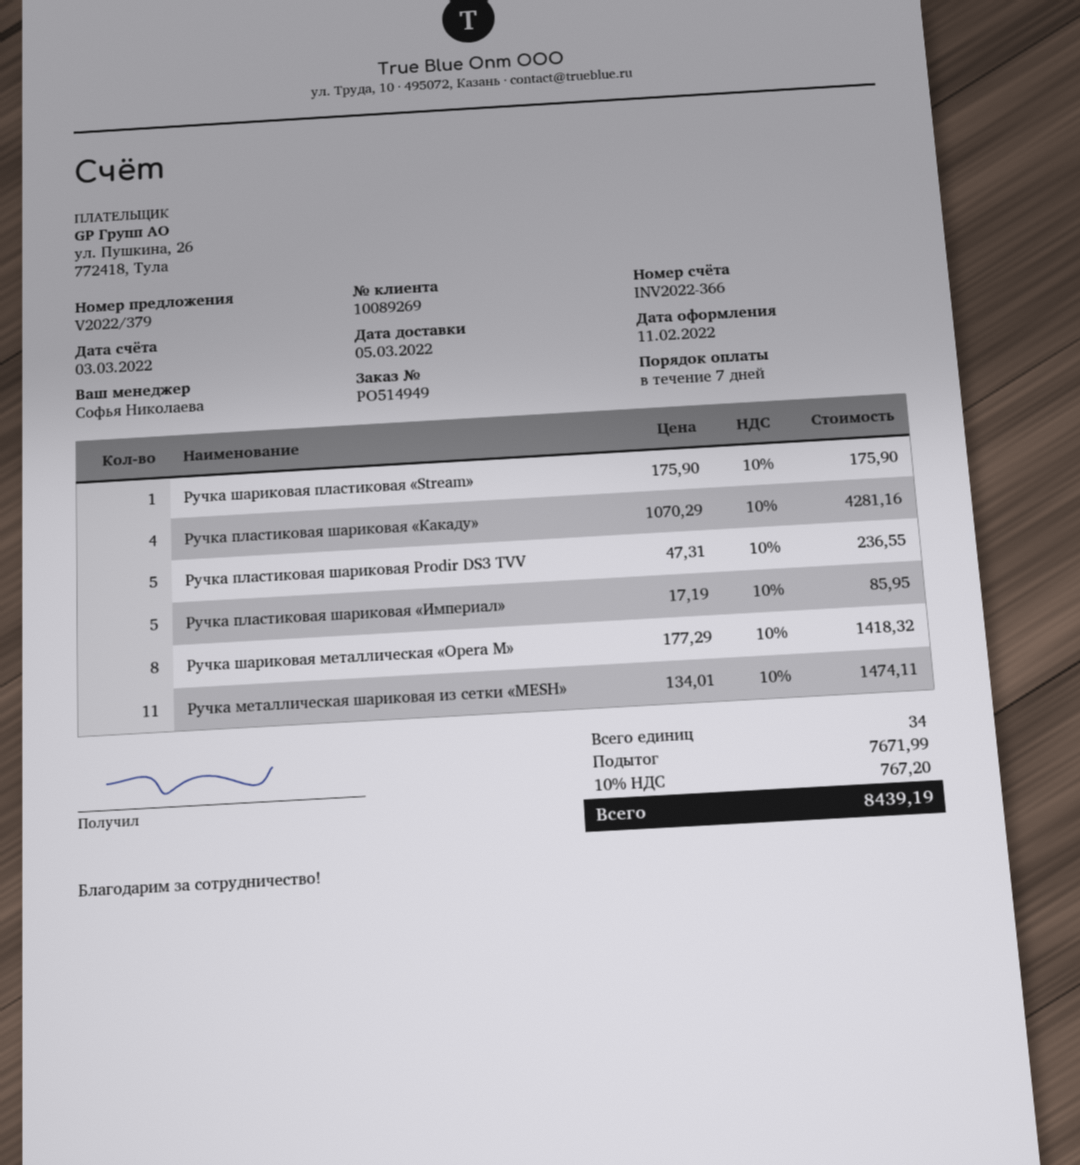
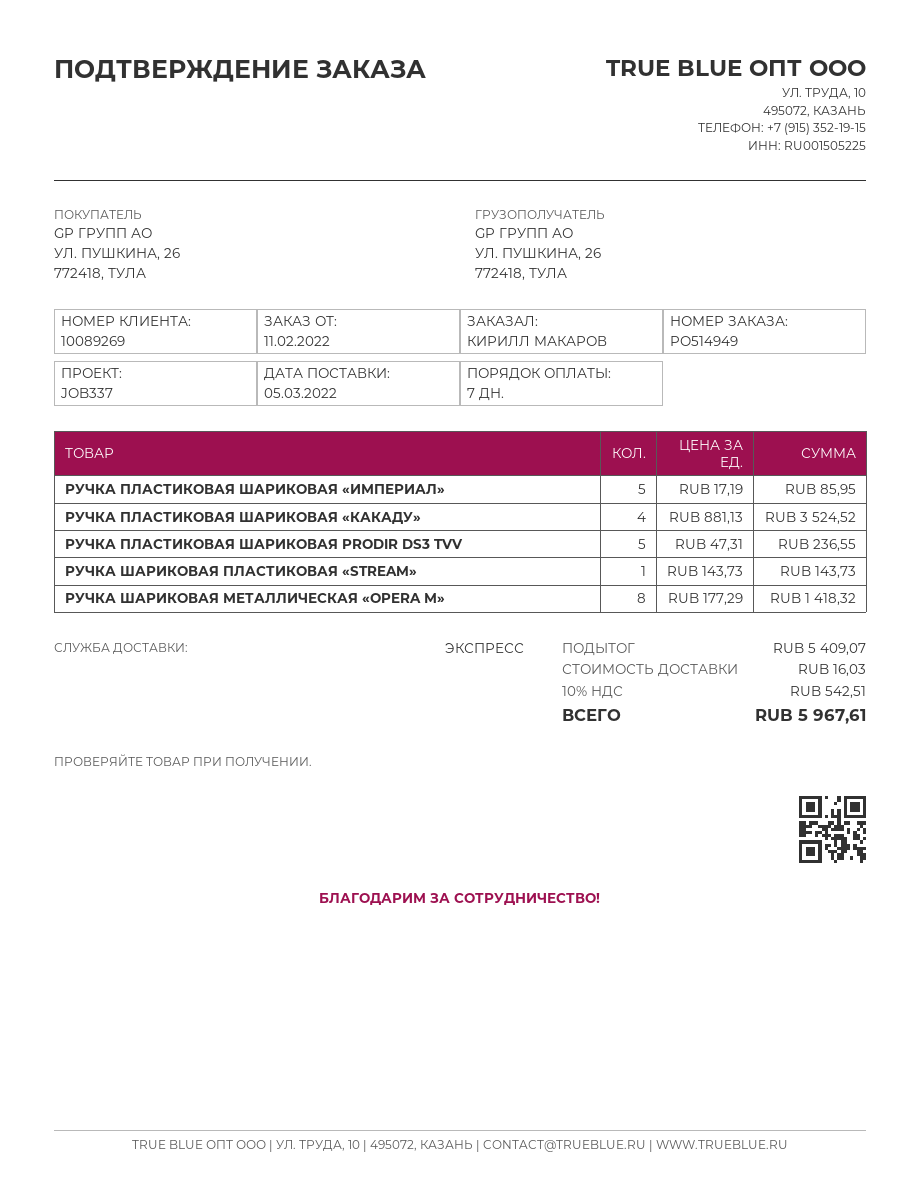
Ручка шариковая пластиковая «Stream»: 1 x 175.90 = 175.90 -> 1 x 143.73 = 143.73
Ручка пластиковая шариковая «Какаду»: 4 x 1070.29 = 4281.16 -> 4 x 881.13 = 3524.52
Ручка металлическая шариковая из сетки «MESH»: 11 x 134.01 = 1474.11 -> none
subtotal: 7671.99 -> 5409.07
shipping: none -> 16.03
tax: 10% = 767.20 -> 10% = 542.51
total: 8439.19 -> 5967.61

